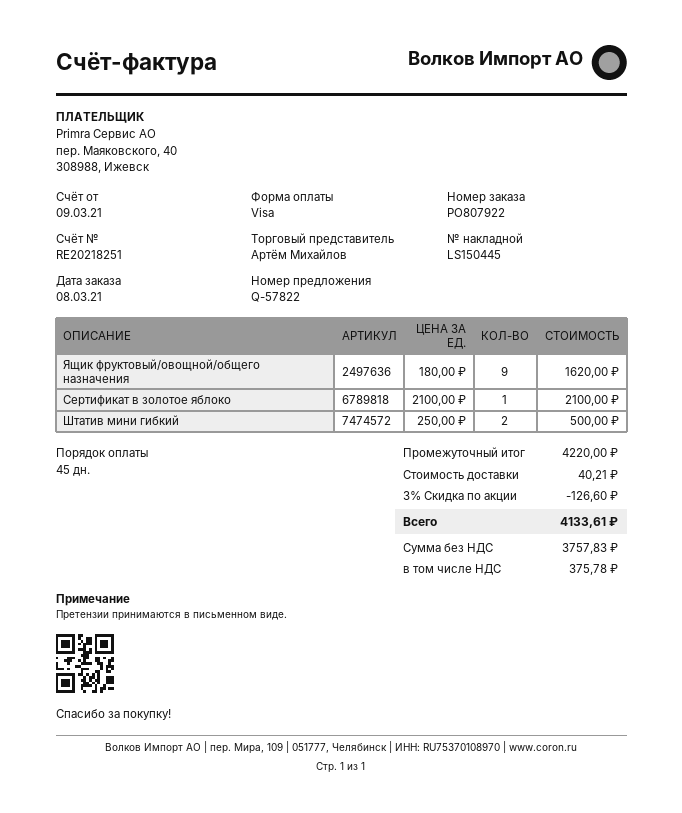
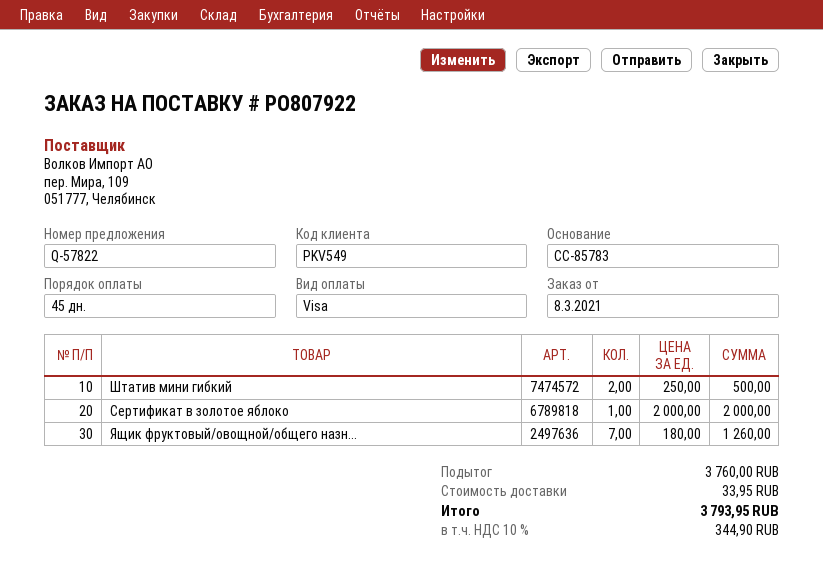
Ящик фруктовый/овощной/общего назначения: 9 x 180.00 = 1620.00 -> 7 x 180.00 = 1260.00
Сертификат в золотое яблоко: 1 x 2100.00 = 2100.00 -> 1 x 2000.00 = 2000.00
subtotal: 4220.00 -> 3760.00
discount: 3% = 126.60 -> none
shipping: 40.21 -> 33.95
tax: 375.78 -> 344.90
total: 4133.61 -> 3793.95

